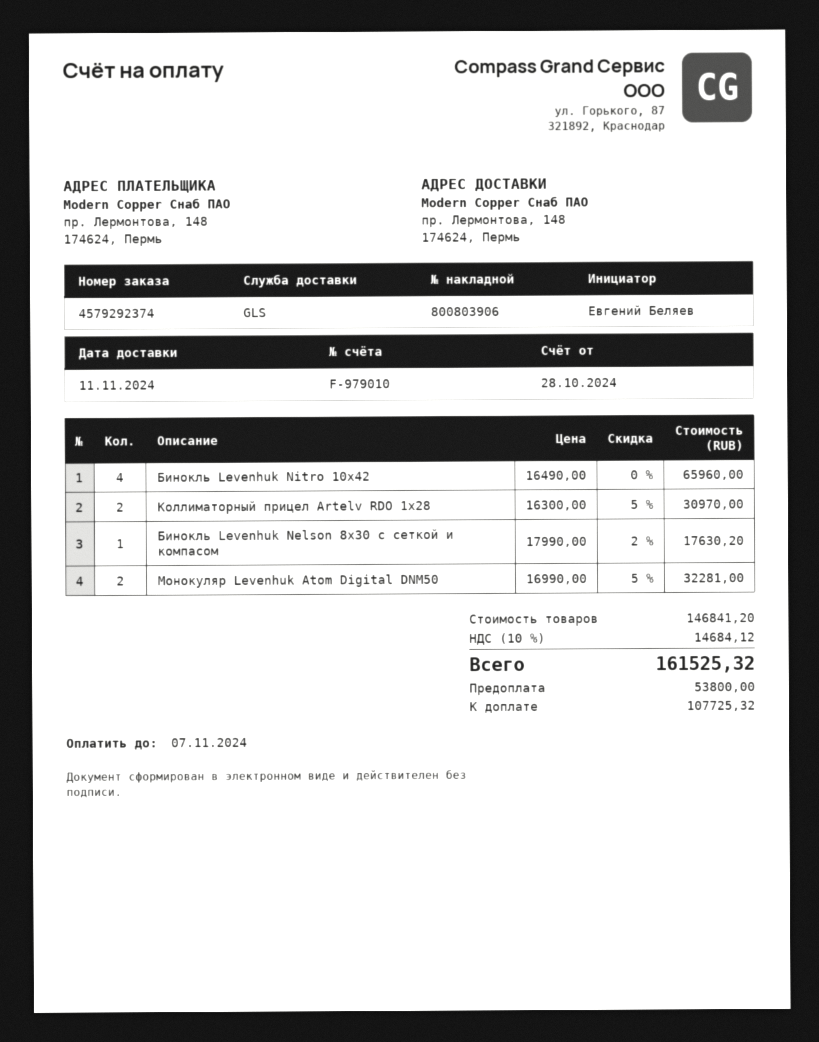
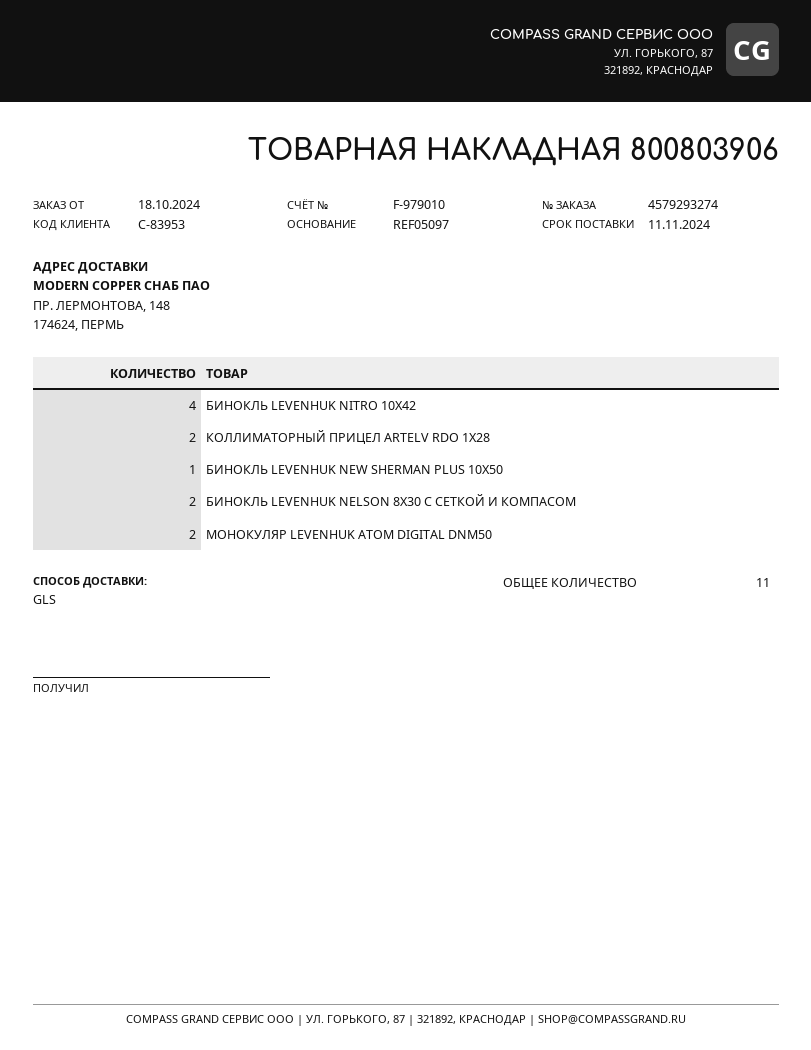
order number: 4579292374 -> 4579293274
Бинокль Levenhuk Nelson 8x30 с сеткой и компасом: 1 -> 2
БИНОКЛЬ LEVENHUK NEW SHERMAN PLUS 10X50: none -> 1

